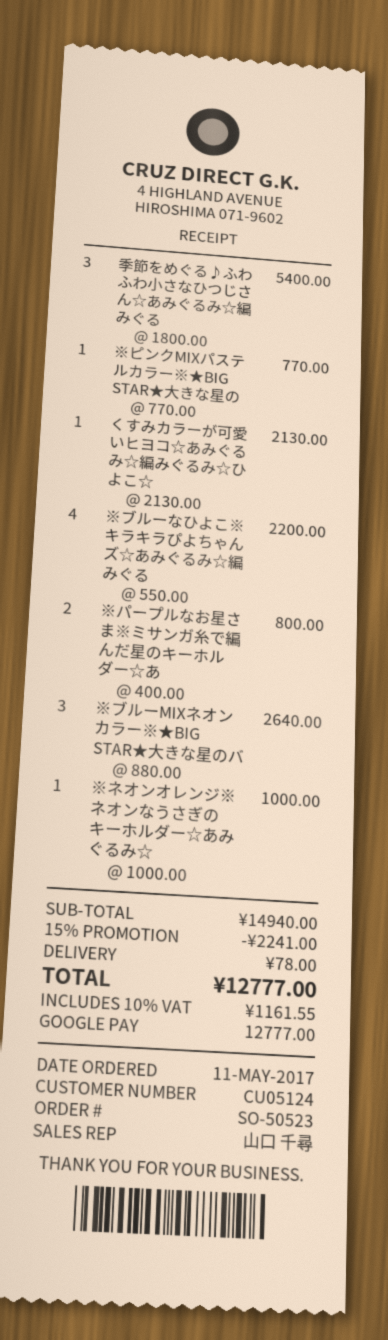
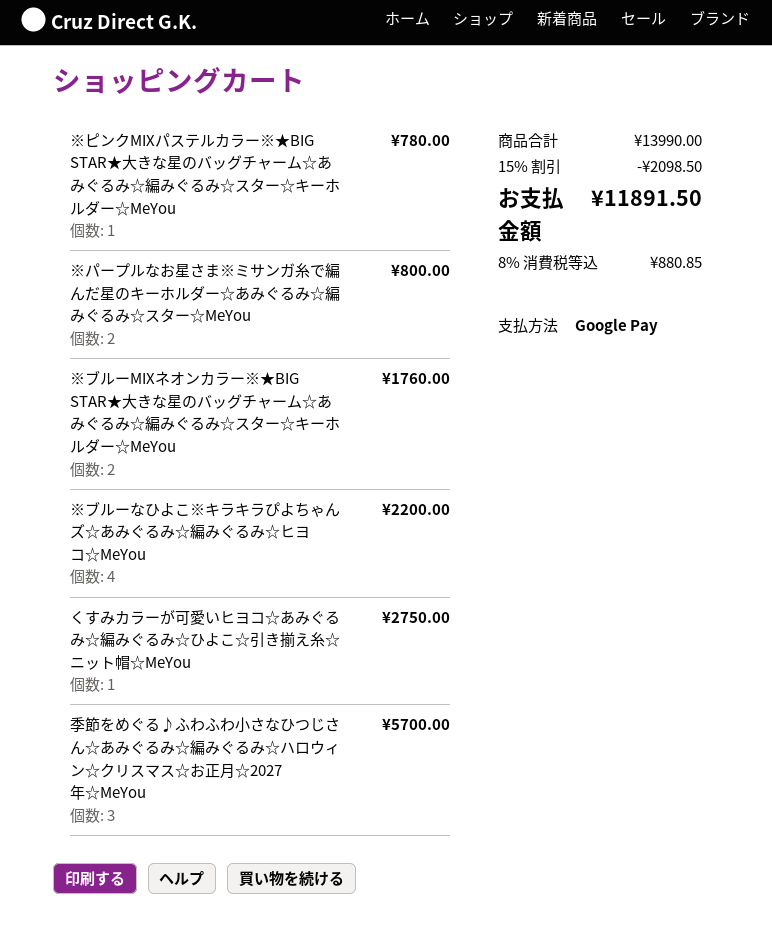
季節をめぐる♪ふわふわ小さなひつじさん☆あみぐるみ☆編みぐる: 3 for 5400.00 -> 3 for 5700.00
※ピンクMIXパステルカラー※★BIG STAR★大きな星の: 1 for 770.00 -> 1 for 780.00
くすみカラーが可愛いヒヨコ☆あみぐるみ☆編みぐるみ☆ひよこ☆: 1 for 2130.00 -> 1 for 2750.00
※ブルーMIXネオンカラー※★BIG STAR★大きな星のバ: 3 for 2640.00 -> 2 for 1760.00
※ネオンオレンジ※ネオンなうさぎのキーホルダー☆あみぐるみ☆: 1 for 1000.00 -> none
subtotal: 14940.00 -> 13990.00
discount: 15% = 2241.00 -> 15% = 2098.50
shipping: 78.00 -> none
tax: 10% = 1161.55 -> 8% = 880.85
total: 12777.00 -> 11891.50

